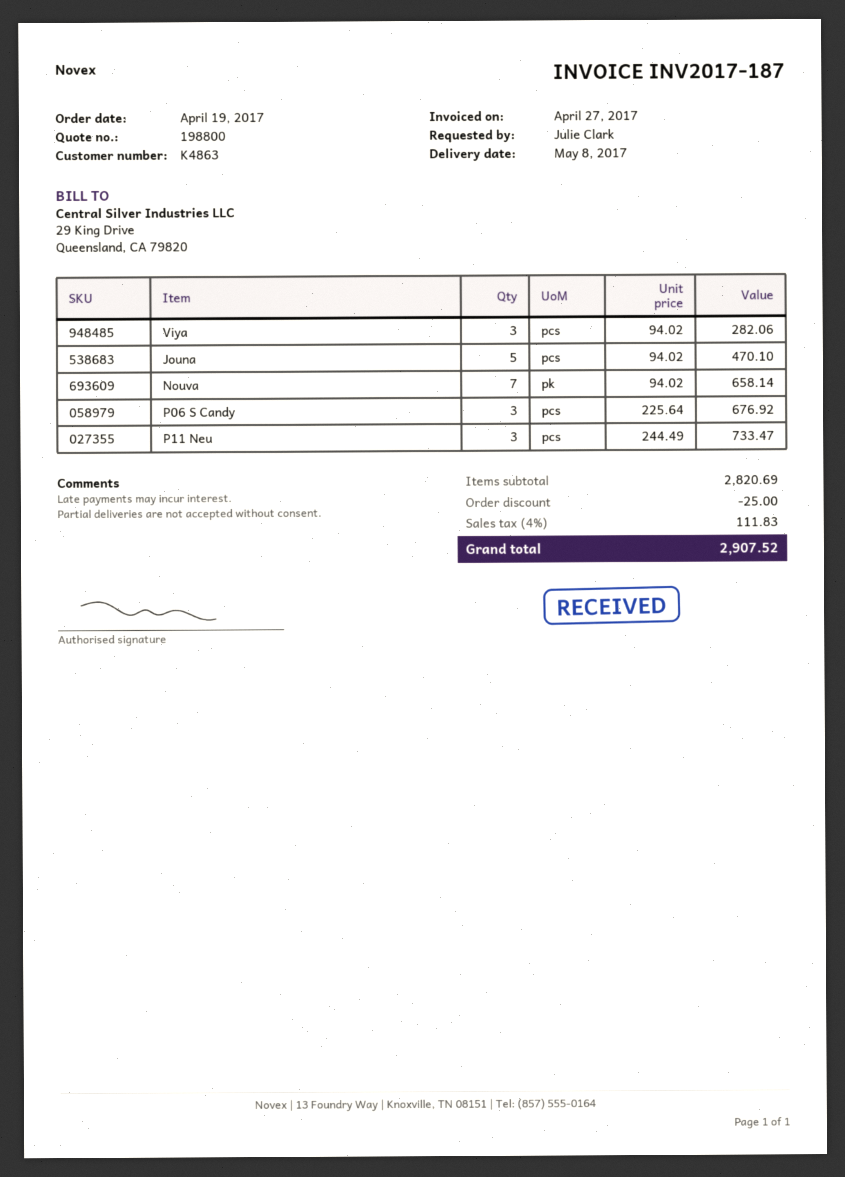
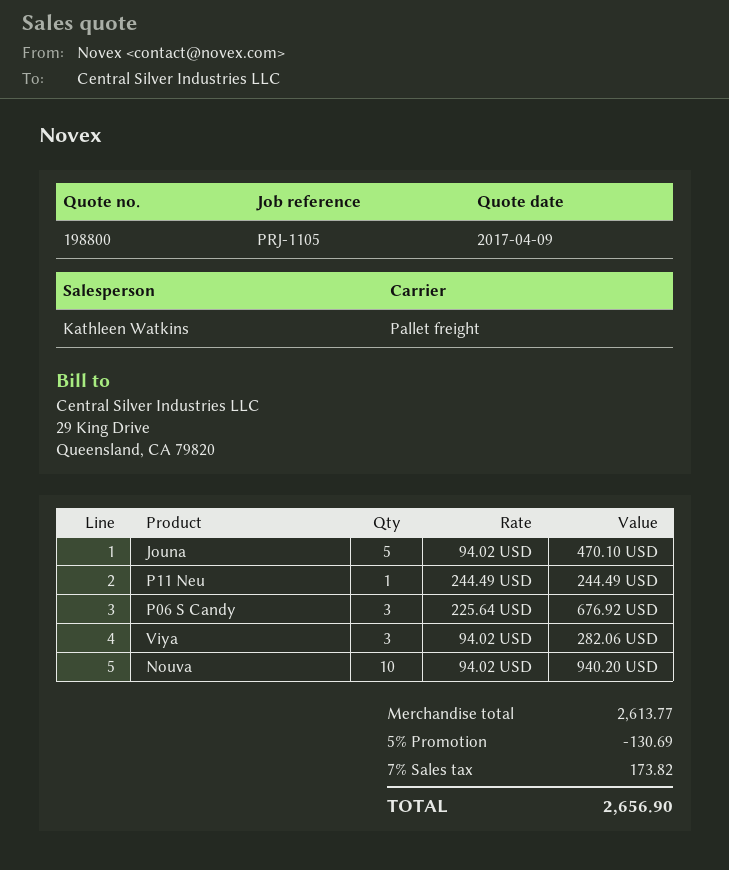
Nouva: 7 x 94.02 = 658.14 -> 10 x 94.02 = 940.20
P11 Neu: 3 x 244.49 = 733.47 -> 1 x 244.49 = 244.49
subtotal: 2820.69 -> 2613.77
discount: 25.00 -> 130.69
tax: 4% = 111.83 -> 7% = 173.82
total: 2907.52 -> 2656.90

